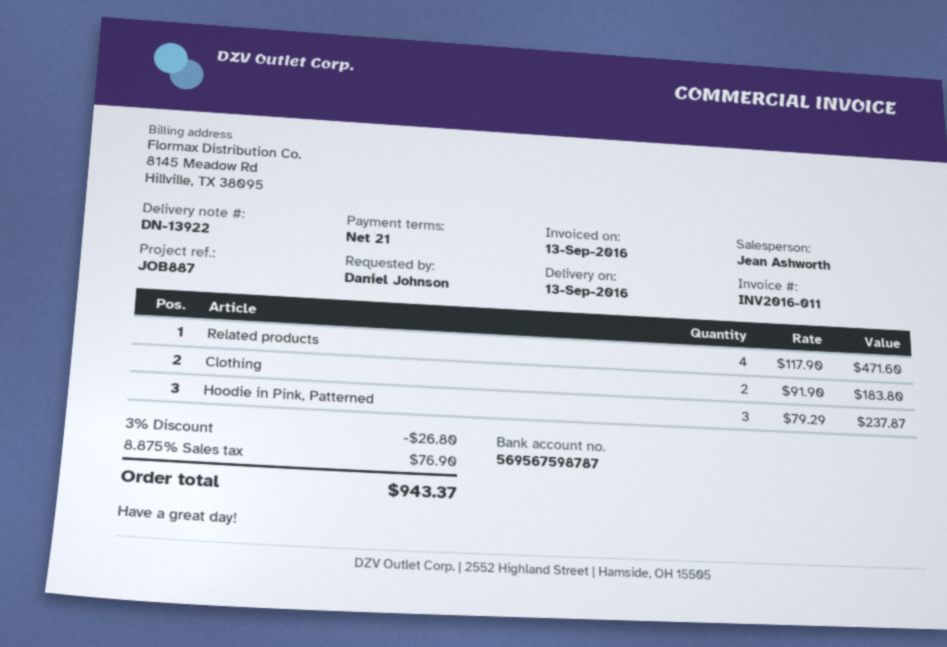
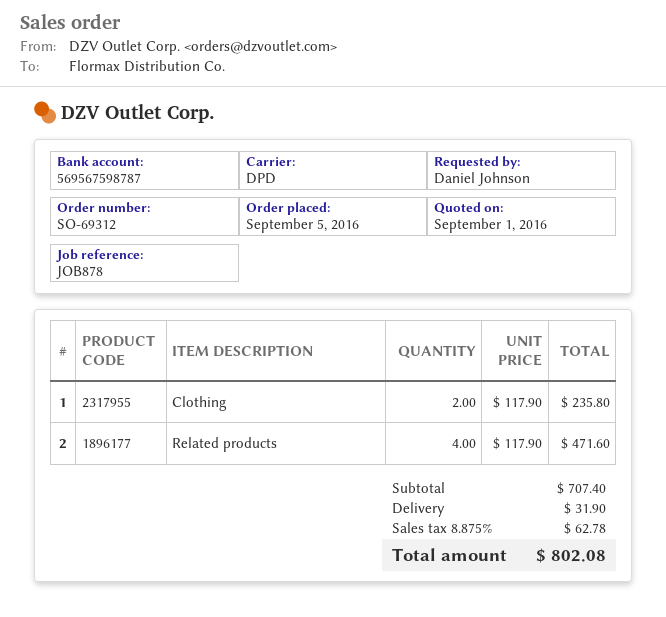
reference: JOB887 -> JOB878
Clothing: 2 x 91.90 = 183.80 -> 2 x 117.90 = 235.80
Hoodie in Pink, Patterned: 3 x 79.29 = 237.87 -> none
discount: 3% = 26.80 -> none
shipping: none -> 31.90
tax: 8.875% = 76.90 -> 8.875% = 62.78
total: 943.37 -> 802.08

